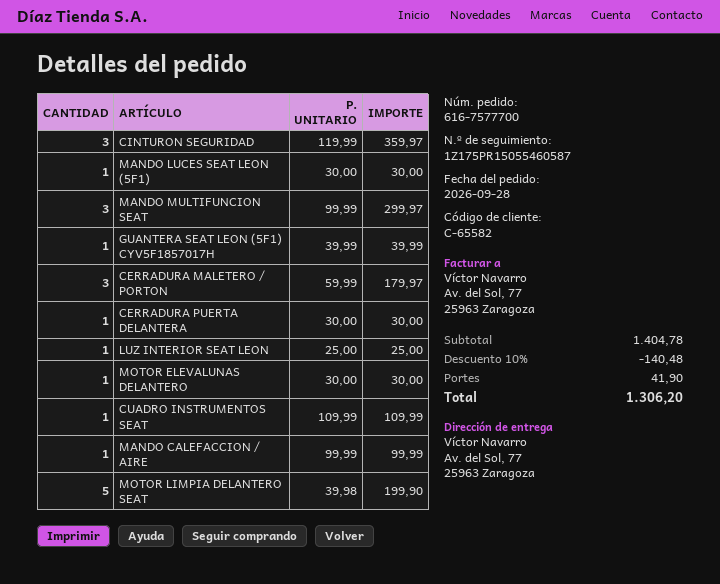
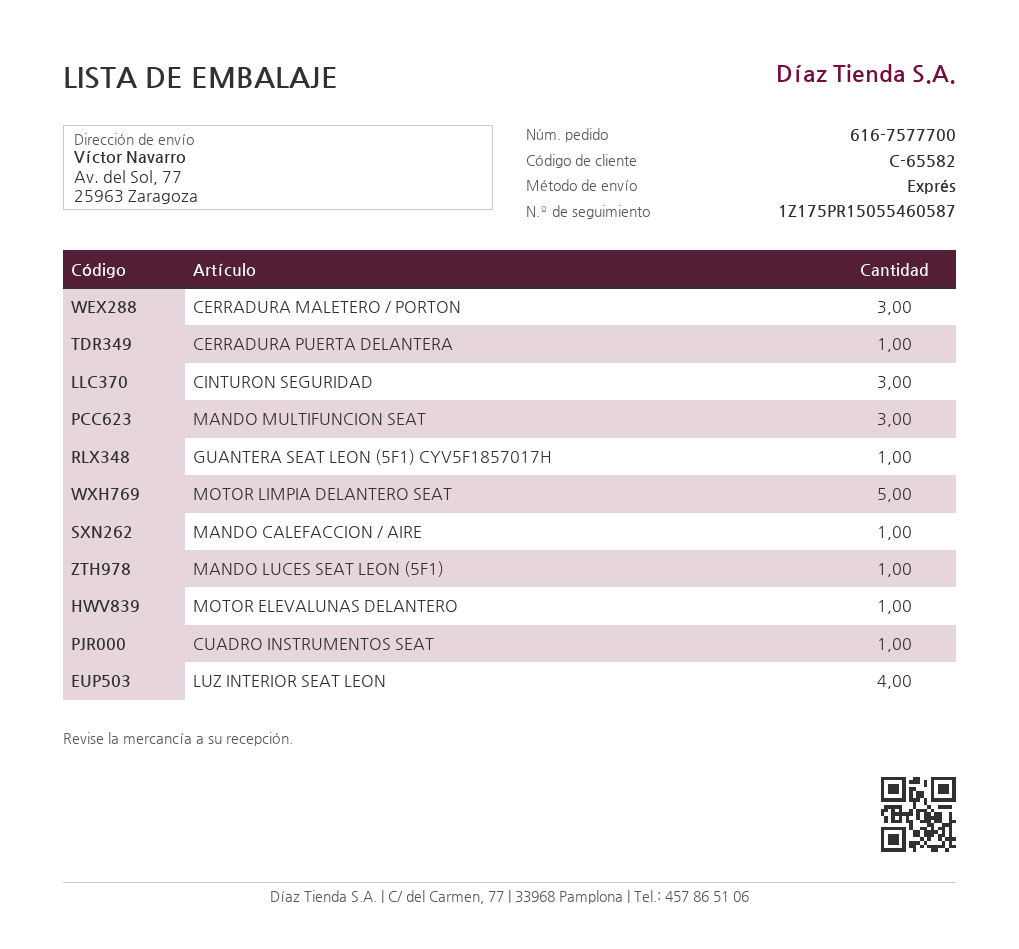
LUZ INTERIOR SEAT LEON: 1 -> 4

